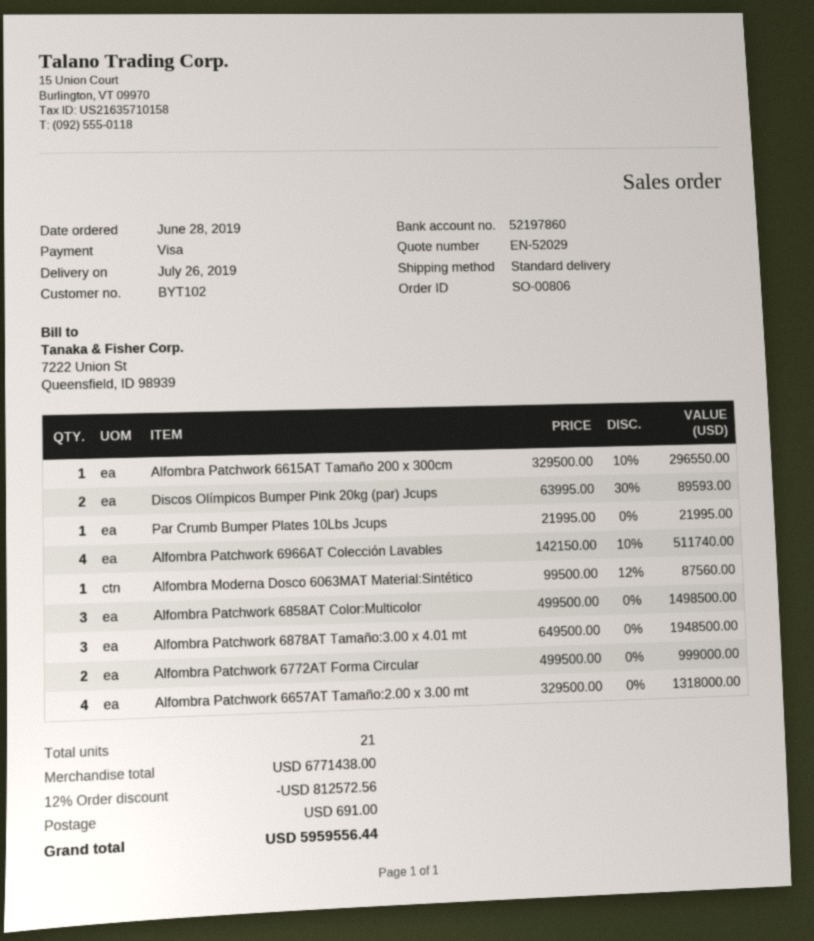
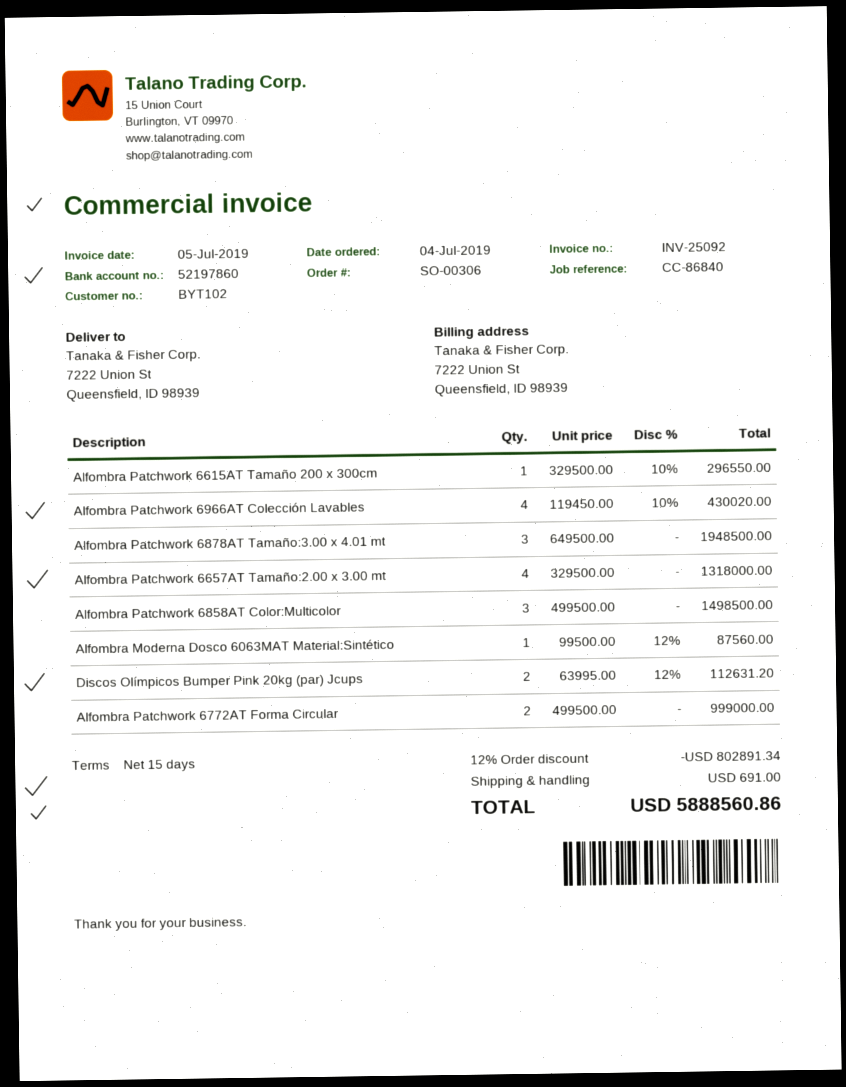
order number: SO-00806 -> SO-00306
order date: 2019-06-28 -> 2019-07-04
Discos Olímpicos Bumper Pink 20kg (par) Jcups: 2 x 63995.00 - 30% = 89593.00 -> 2 x 63995.00 - 12% = 112631.20
Par Crumb Bumper Plates 10Lbs Jcups: 1 x 21995.00 = 21995.00 -> none
Alfombra Patchwork 6966AT Colección Lavables: 4 x 142150.00 - 10% = 511740.00 -> 4 x 119450.00 - 10% = 430020.00
discount: 12% = 812572.56 -> 12% = 802891.34
total: 5959556.44 -> 5888560.86

